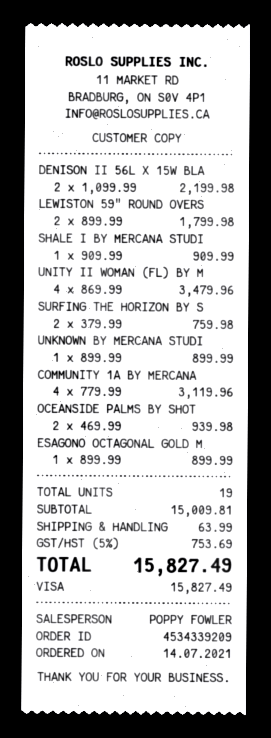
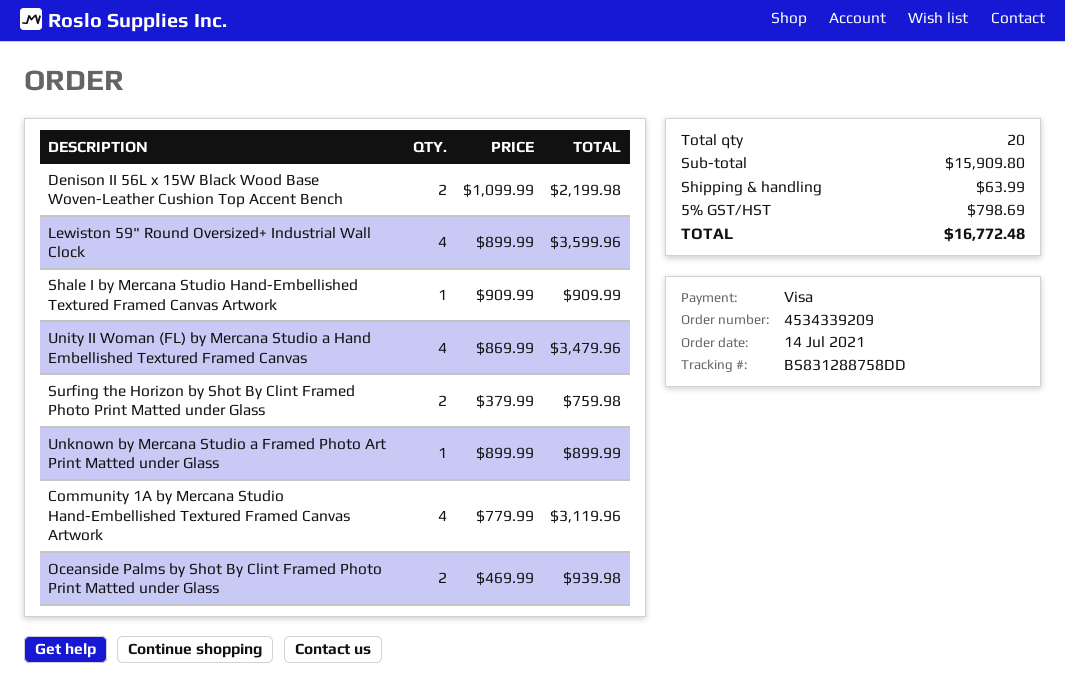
LEWISTON 59" ROUND OVERS: 2 x 899.99 = 1799.98 -> 4 x 899.99 = 3599.96
ESAGONO OCTAGONAL GOLD M: 1 x 899.99 = 899.99 -> none
total quantity: 19 -> 20
subtotal: 15009.81 -> 15909.80
tax: 5% = 753.69 -> 5% = 798.69
total: 15827.49 -> 16772.48

